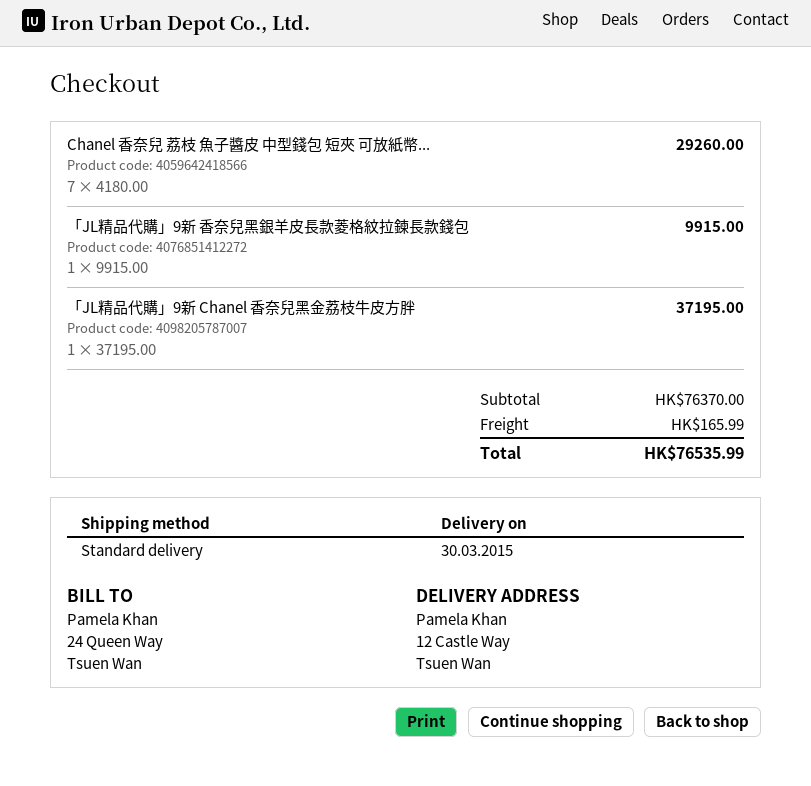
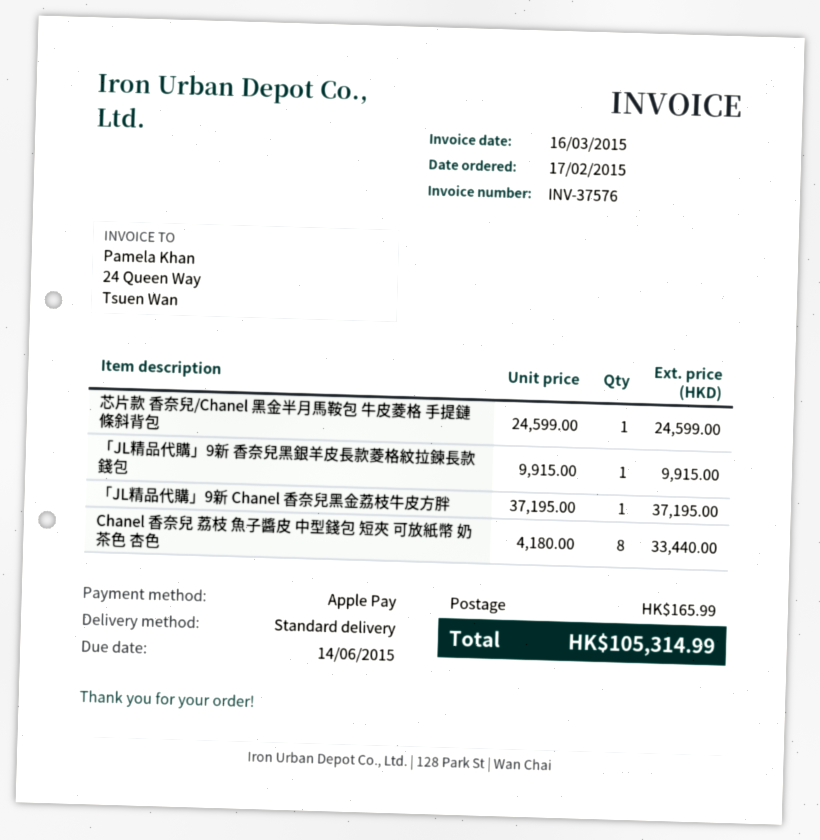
Chanel 香奈兒 荔枝 魚子醬皮 中型錢包 短夾 可放紙幣...: 7 x 4180.00 = 29260.00 -> 8 x 4180.00 = 33440.00
芯片款 香奈兒/Chanel 黑金半月馬鞍包 牛皮菱格 手提鏈條斜背包: none -> 1 x 24599.00 = 24599.00
total: 76535.99 -> 105314.99

